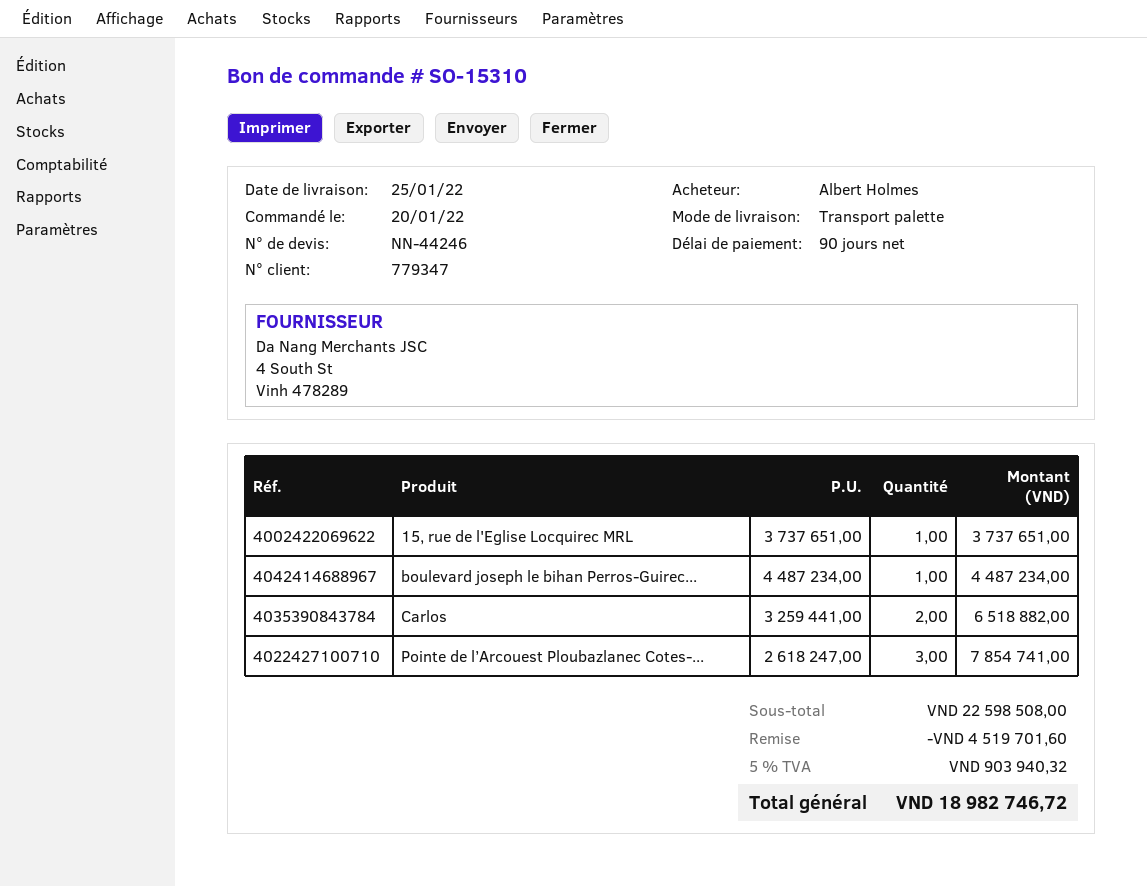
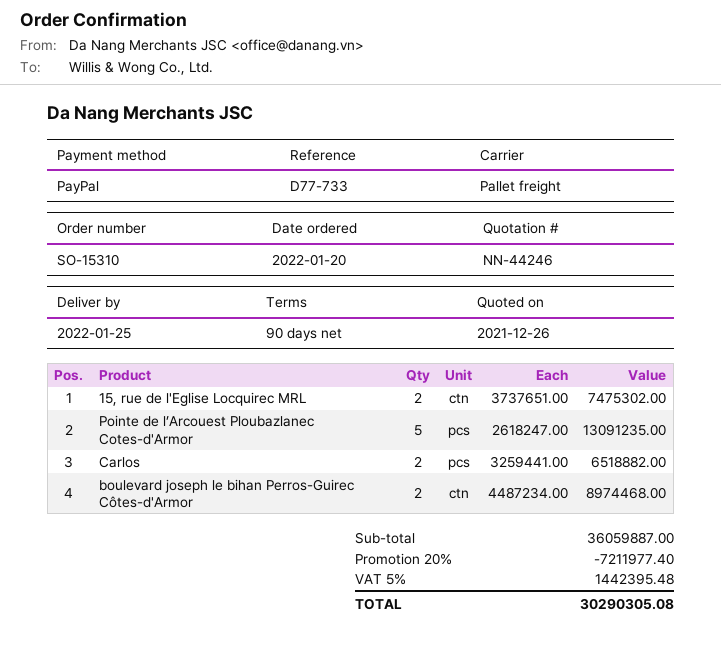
15, rue de l'Eglise Locquirec MRL: 1 x 3737651.00 = 3737651.00 -> 2 x 3737651.00 = 7475302.00
boulevard joseph le bihan Perros-Guirec...: 1 x 4487234.00 = 4487234.00 -> 2 x 4487234.00 = 8974468.00
Pointe de l’Arcouest Ploubazlanec Cotes-...: 3 x 2618247.00 = 7854741.00 -> 5 x 2618247.00 = 13091235.00
subtotal: 22598508.00 -> 36059887.00
discount: 4519701.60 -> 7211977.40
tax: 5% = 903940.32 -> 5% = 1442395.48
total: 18982746.72 -> 30290305.08

